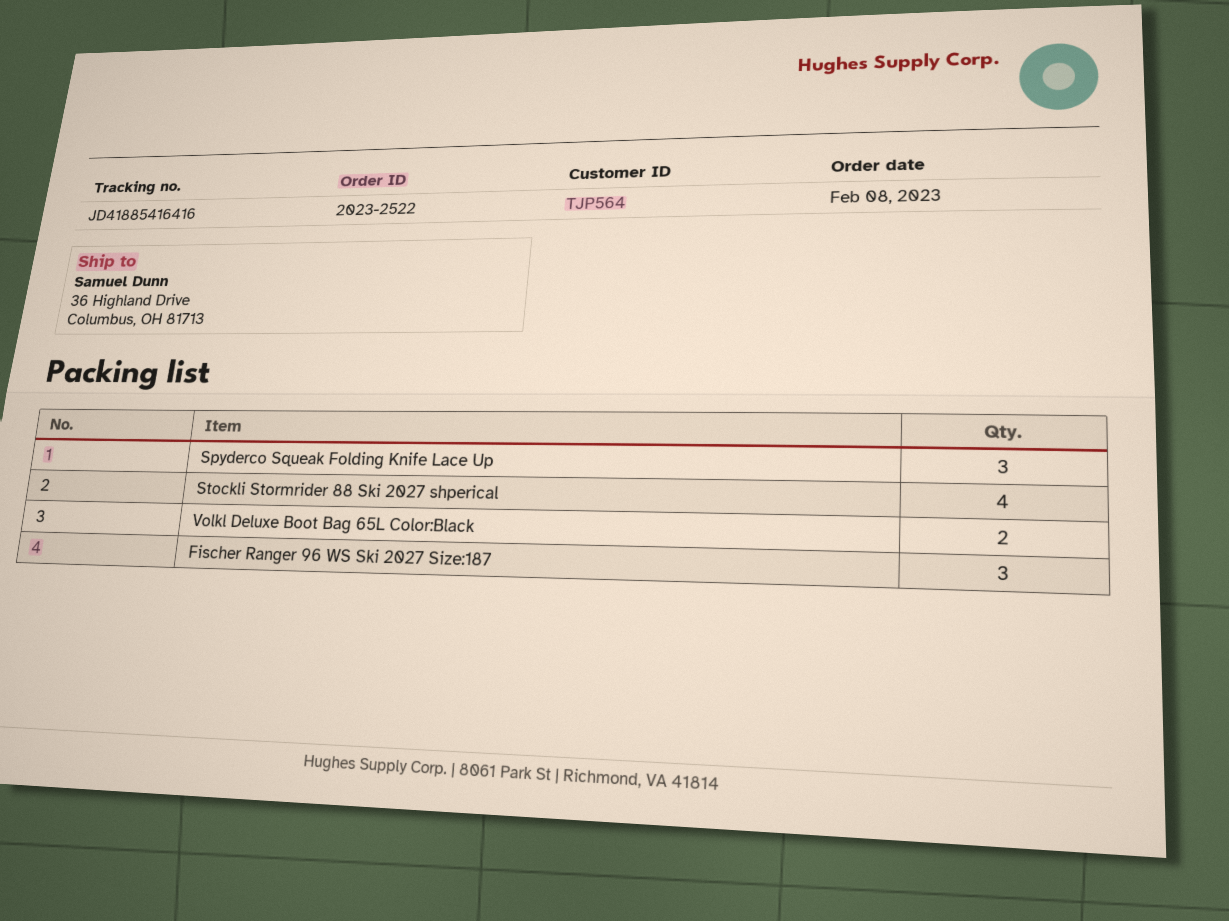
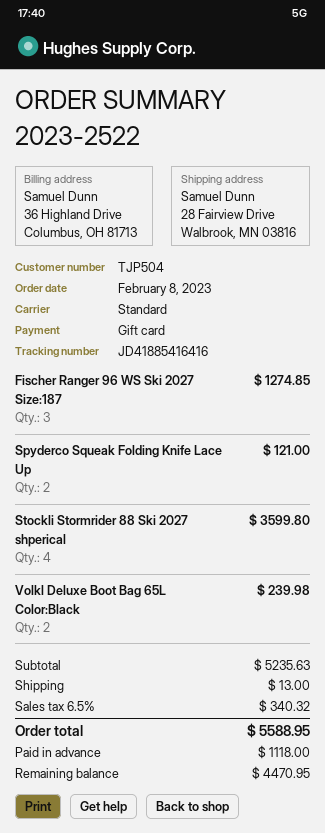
customer number: TJP564 -> TJP504
ship to: 36 Highland Drive, Columbus, OH 81713 -> 28 Fairview Drive, Walbrook, MN 03816
Spyderco Squeak Folding Knife Lace Up: 3 -> 2

